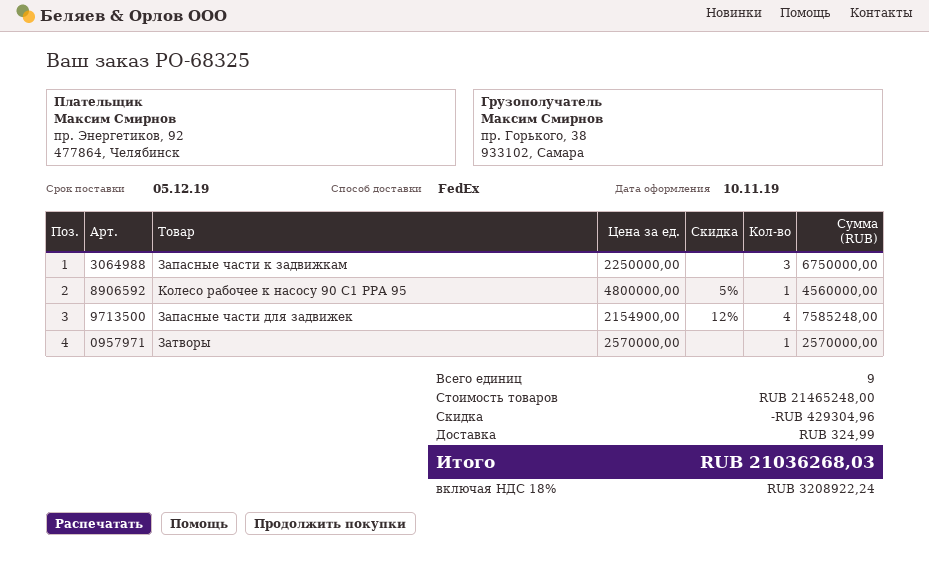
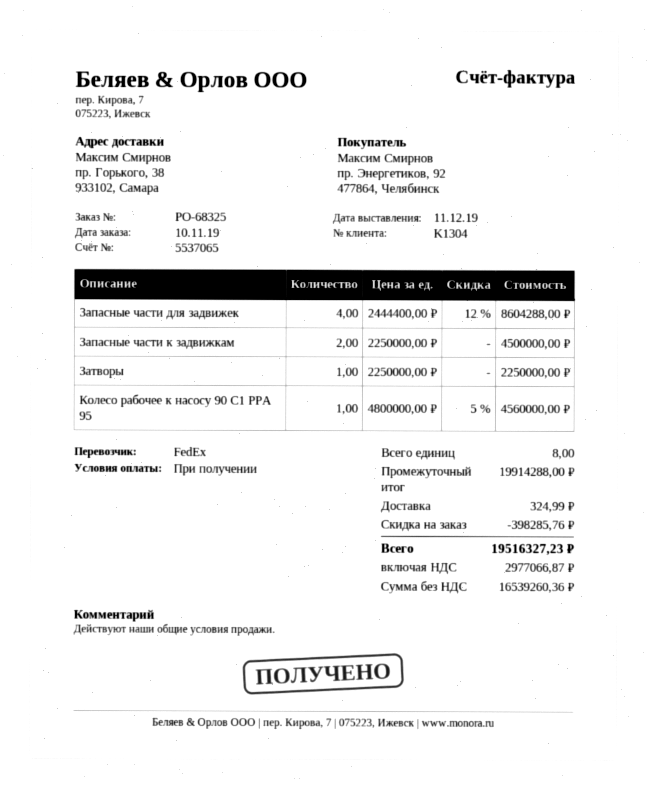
Запасные части к задвижкам: 3 x 2250000.00 = 6750000.00 -> 2 x 2250000.00 = 4500000.00
Запасные части для задвижек: 4 x 2154900.00 - 12% = 7585248.00 -> 4 x 2444400.00 - 12% = 8604288.00
Затворы: 1 x 2570000.00 = 2570000.00 -> 1 x 2250000.00 = 2250000.00
total quantity: 9 -> 8
subtotal: 21465248.00 -> 19914288.00
discount: 429304.96 -> 398285.76
tax: 3208922.24 -> 2977066.87
total: 21036268.03 -> 19516327.23

